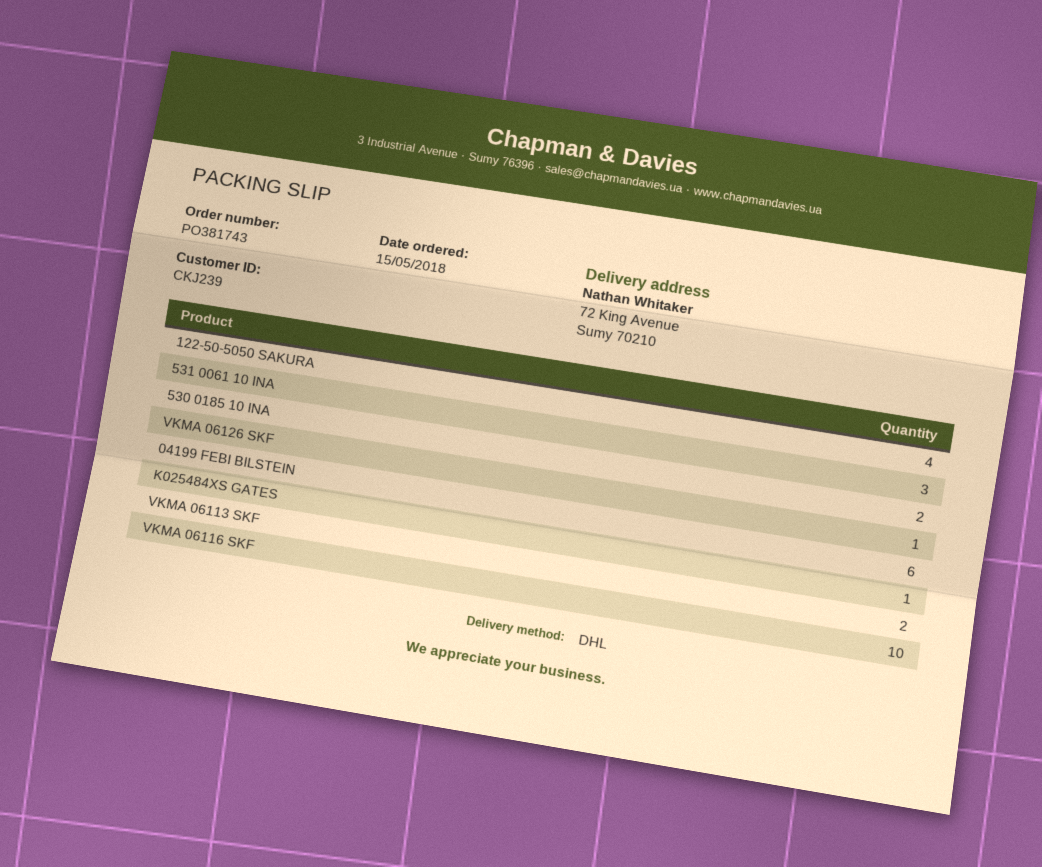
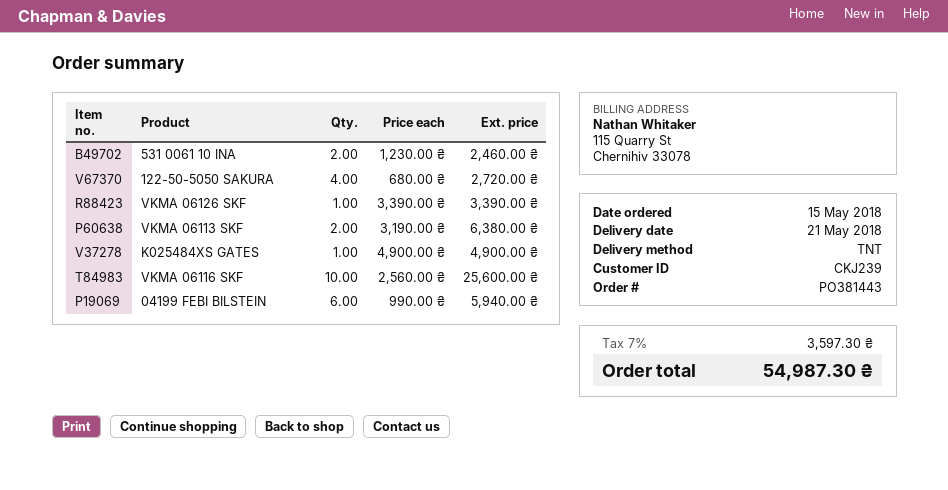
order number: PO381743 -> PO381443
shipping method: DHL -> TNT
531 0061 10 INA: 3 -> 2
530 0185 10 INA: 2 -> none

